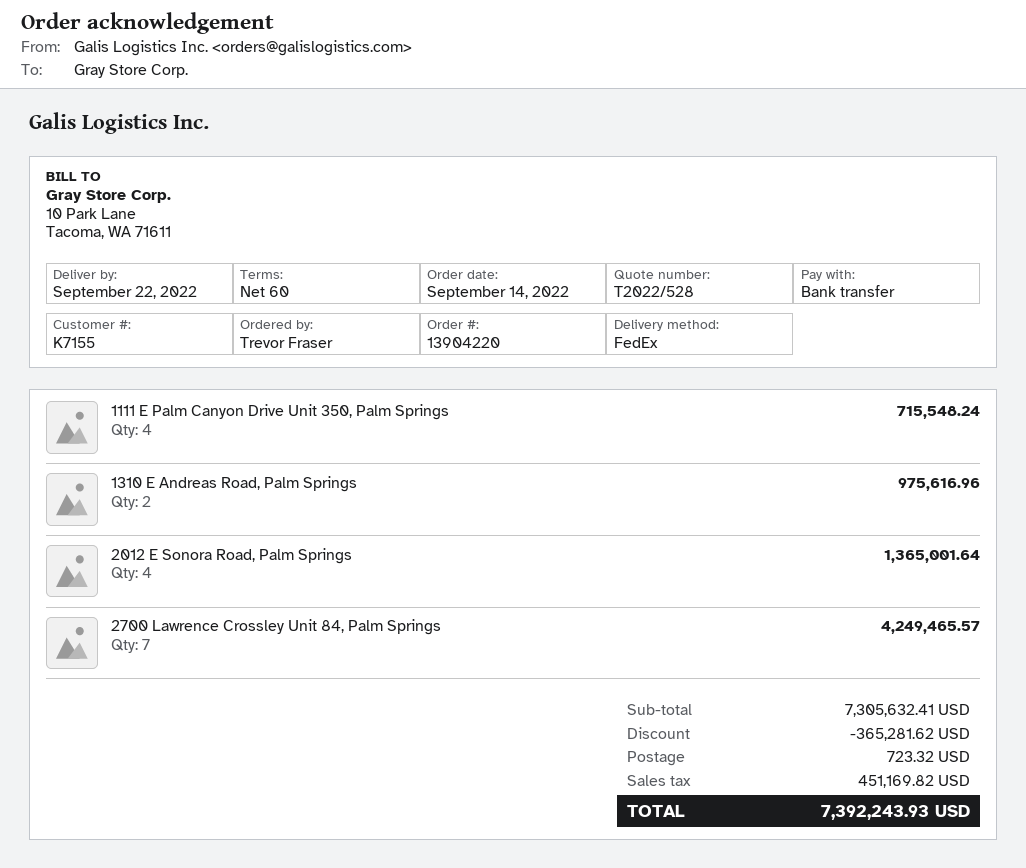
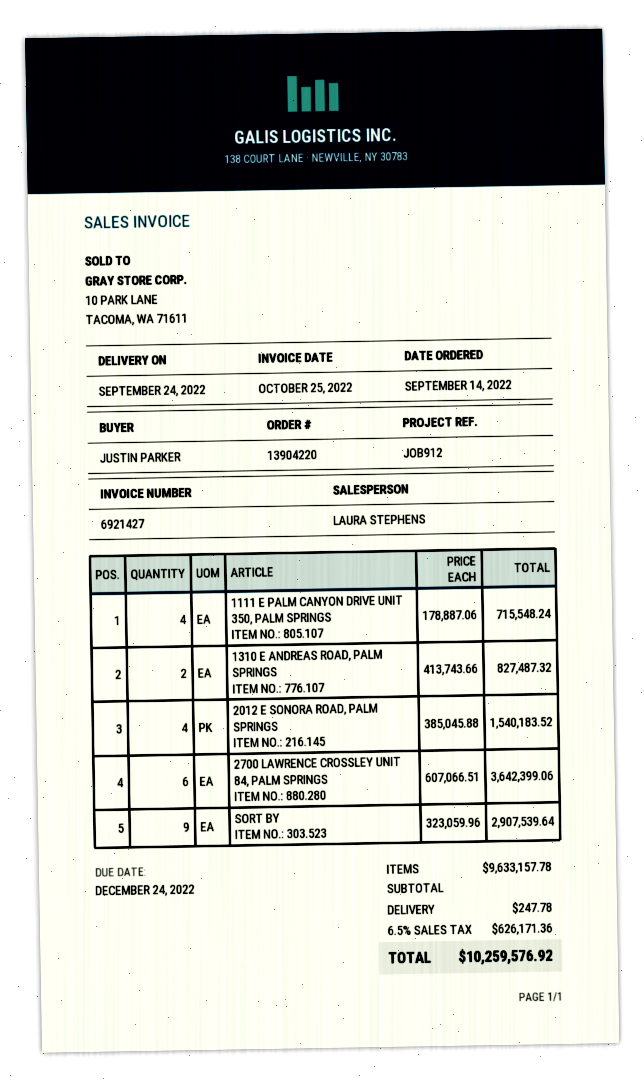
delivery date: 2022-09-22 -> 2022-09-24
ordered by: Trevor Fraser -> JUSTIN PARKER
1310 E Andreas Road, Palm Springs: 2 for 975616.96 -> 2 for 827487.32
2012 E Sonora Road, Palm Springs: 4 for 1365001.64 -> 4 for 1540183.52
2700 Lawrence Crossley Unit 84, Palm Springs: 7 for 4249465.57 -> 6 for 3642399.06
SORT BY: none -> 9 for 2907539.64
subtotal: 7305632.41 -> 9633157.78
discount: 365281.62 -> none
shipping: 723.32 -> 247.78
tax: 451169.82 -> 626171.36
total: 7392243.93 -> 10259576.92

